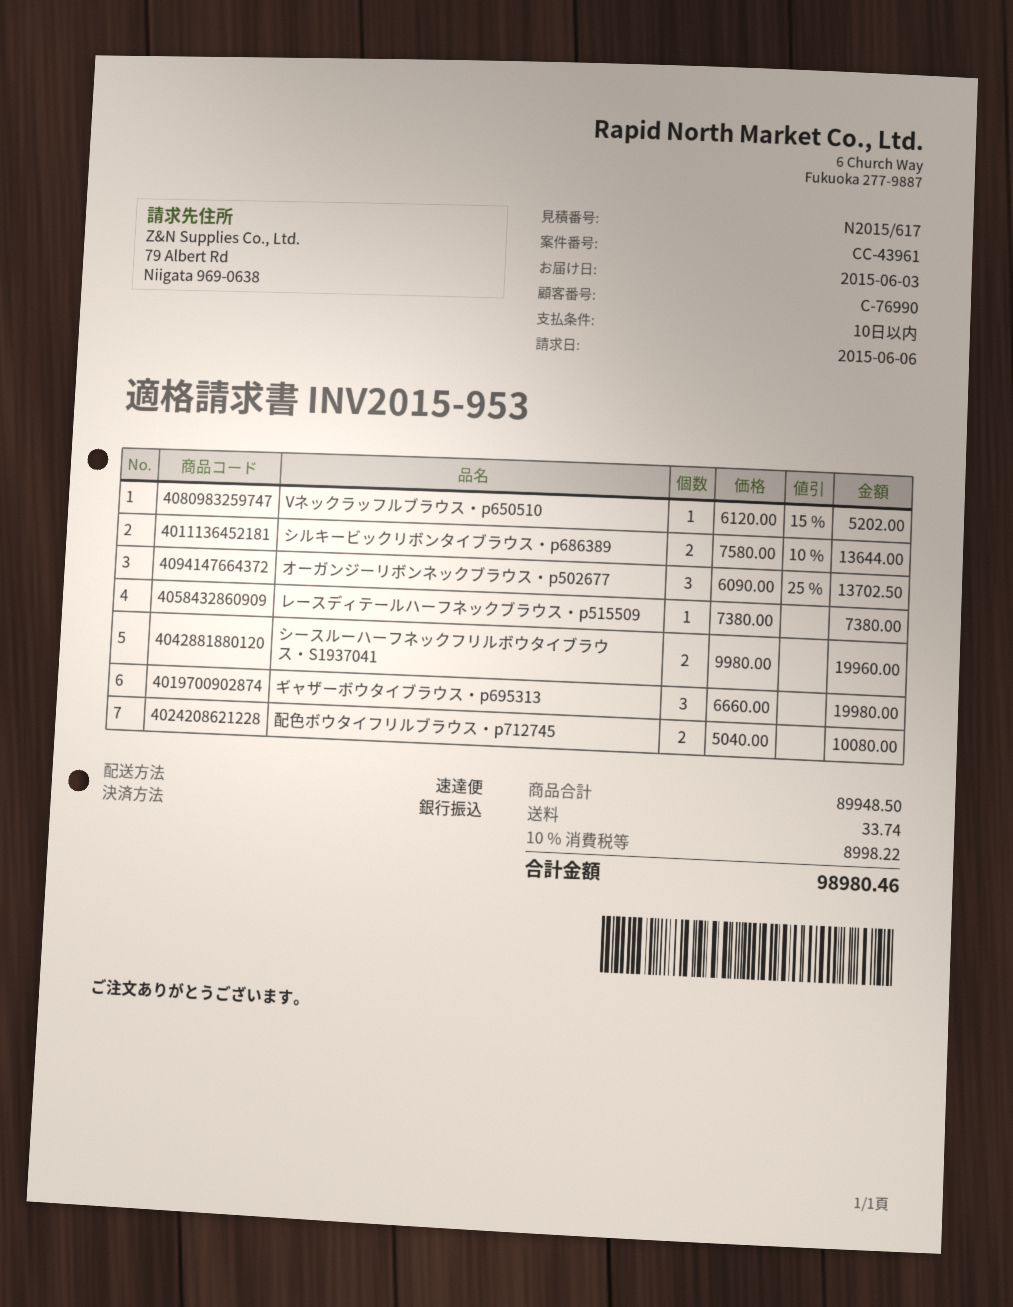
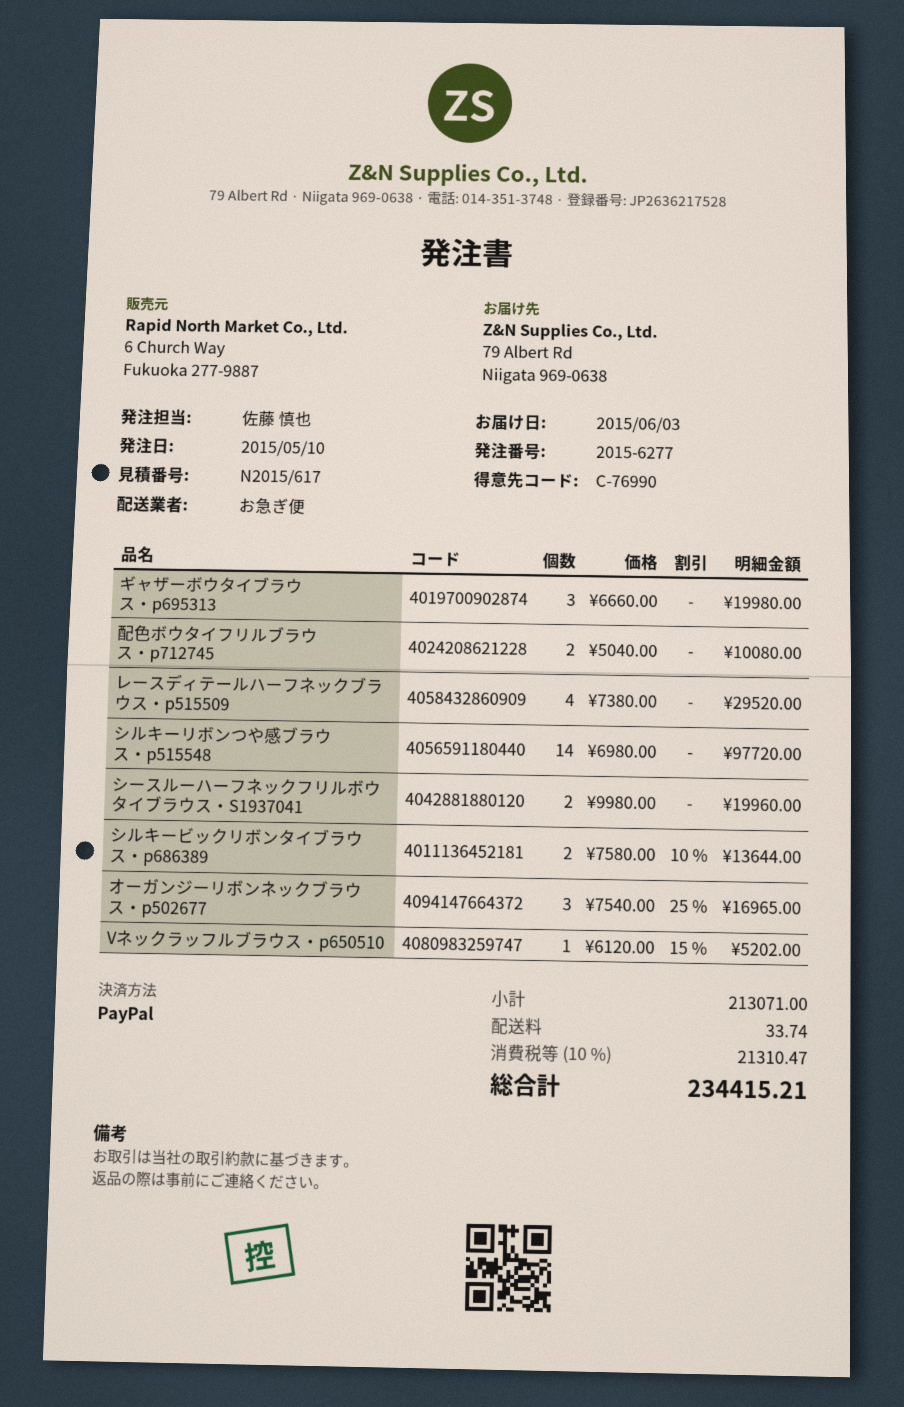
payment method: bank transfer -> PayPal
オーガンジーリボンネックブラウス・p502677: 3 x 6090.00 - 25% = 13702.50 -> 3 x 7540.00 - 25% = 16965.00
レースディテールハーフネックブラウス・p515509: 1 x 7380.00 = 7380.00 -> 4 x 7380.00 = 29520.00
シルキーリボンつや感ブラウス・p515548: none -> 14 x 6980.00 = 97720.00
subtotal: 89948.50 -> 213071.00
tax: 10% = 8998.22 -> 10% = 21310.47
total: 98980.46 -> 234415.21

